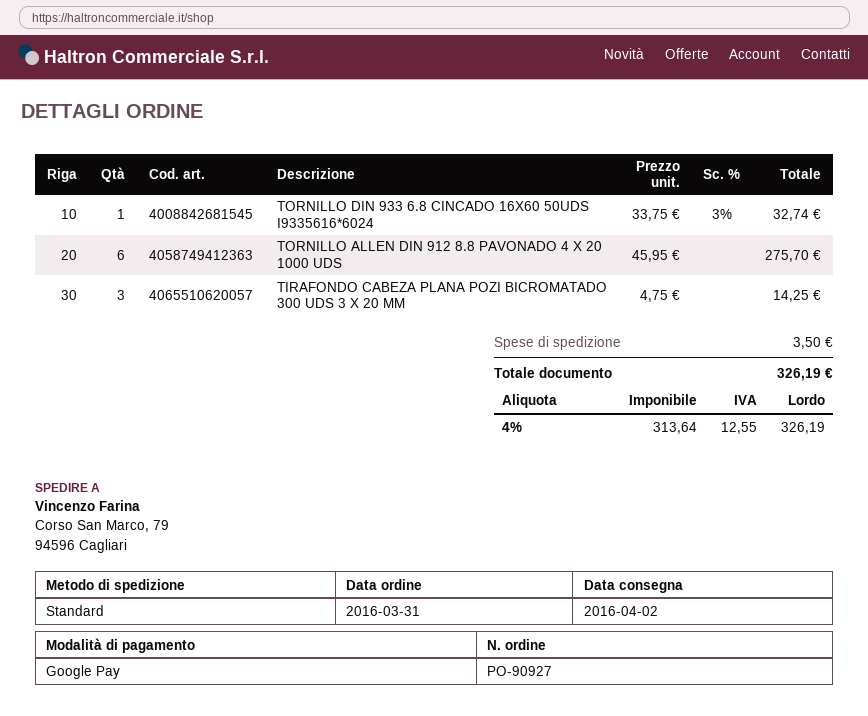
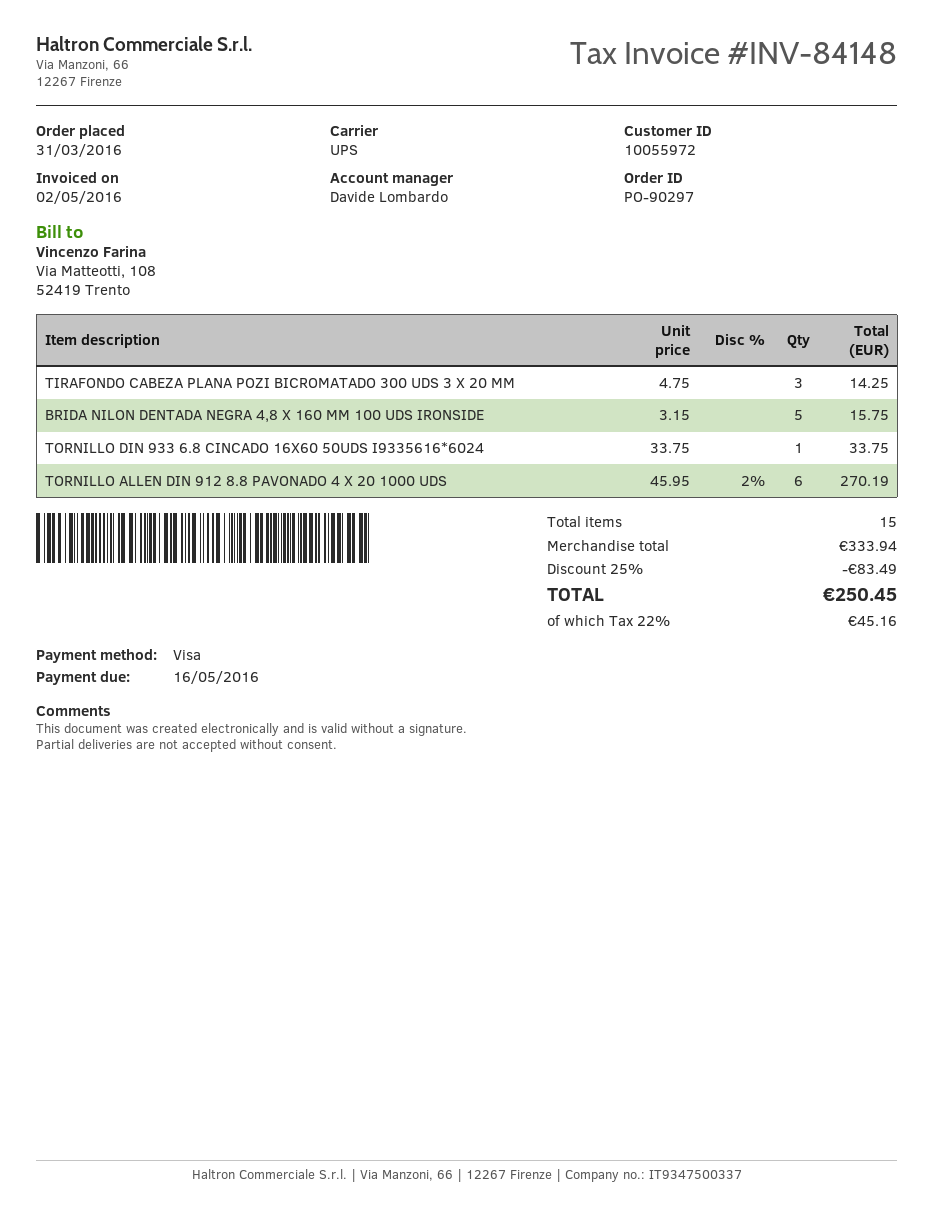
order number: PO-90927 -> PO-90297
payment method: Google Pay -> Visa
shipping method: standard -> UPS
TORNILLO DIN 933 6.8 CINCADO 16X60 50UDS I9335616*6024: 1 x 33.75 - 3% = 32.74 -> 1 x 33.75 = 33.75
TORNILLO ALLEN DIN 912 8.8 PAVONADO 4 X 20 1000 UDS: 6 x 45.95 = 275.70 -> 6 x 45.95 - 2% = 270.19
BRIDA NILON DENTADA NEGRA 4,8 X 160 MM 100 UDS IRONSIDE: none -> 5 x 3.15 = 15.75
discount: none -> 25% = 83.49
shipping: 3.50 -> none
tax: 4% = 12.55 -> 22% = 45.16
total: 326.19 -> 250.45

